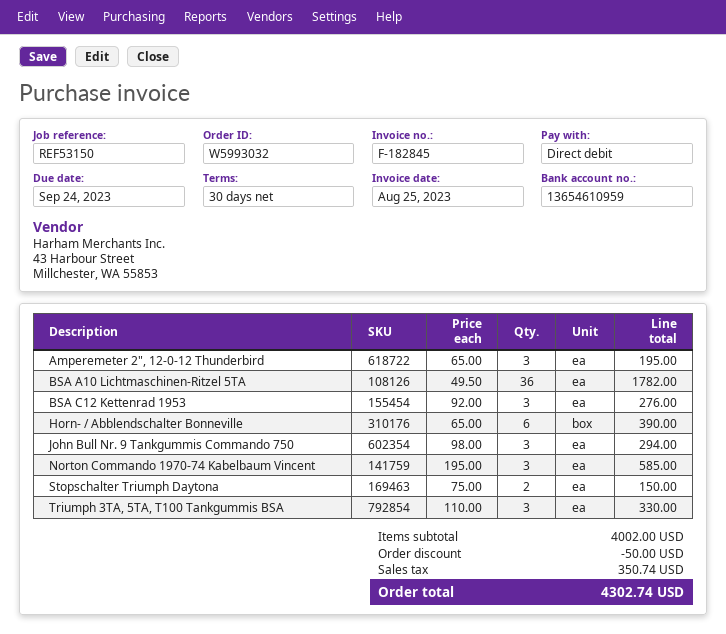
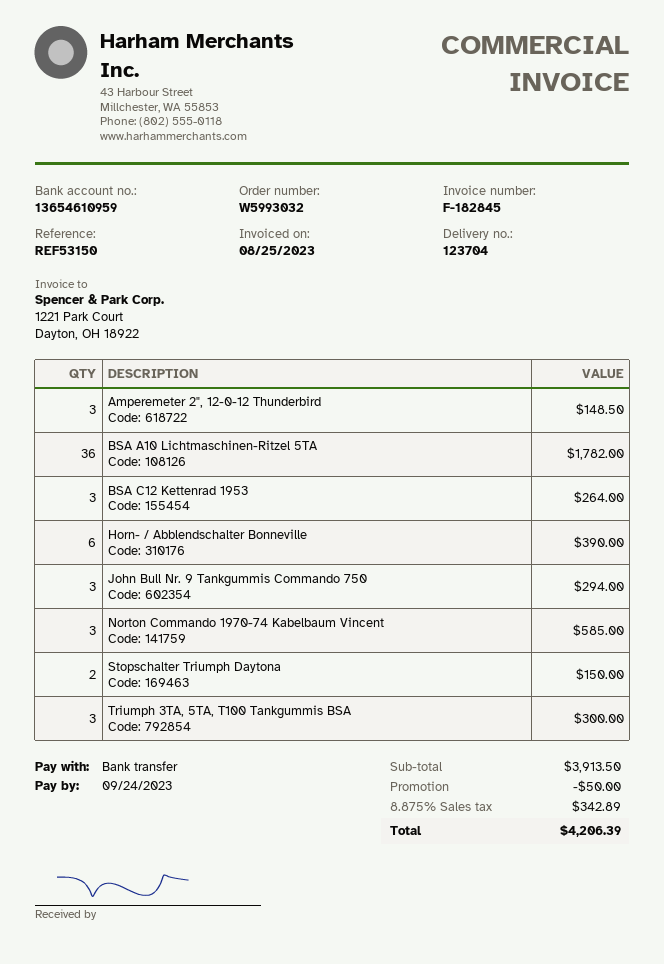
payment method: direct debit -> bank transfer
Amperemeter 2", 12-0-12 Thunderbird: 3 for 195.00 -> 3 for 148.50
BSA C12 Kettenrad 1953: 3 for 276.00 -> 3 for 264.00
Triumph 3TA, 5TA, T100 Tankgummis BSA: 3 for 330.00 -> 3 for 300.00
subtotal: 4002.00 -> 3913.50
tax: 350.74 -> 342.89
total: 4302.74 -> 4206.39

